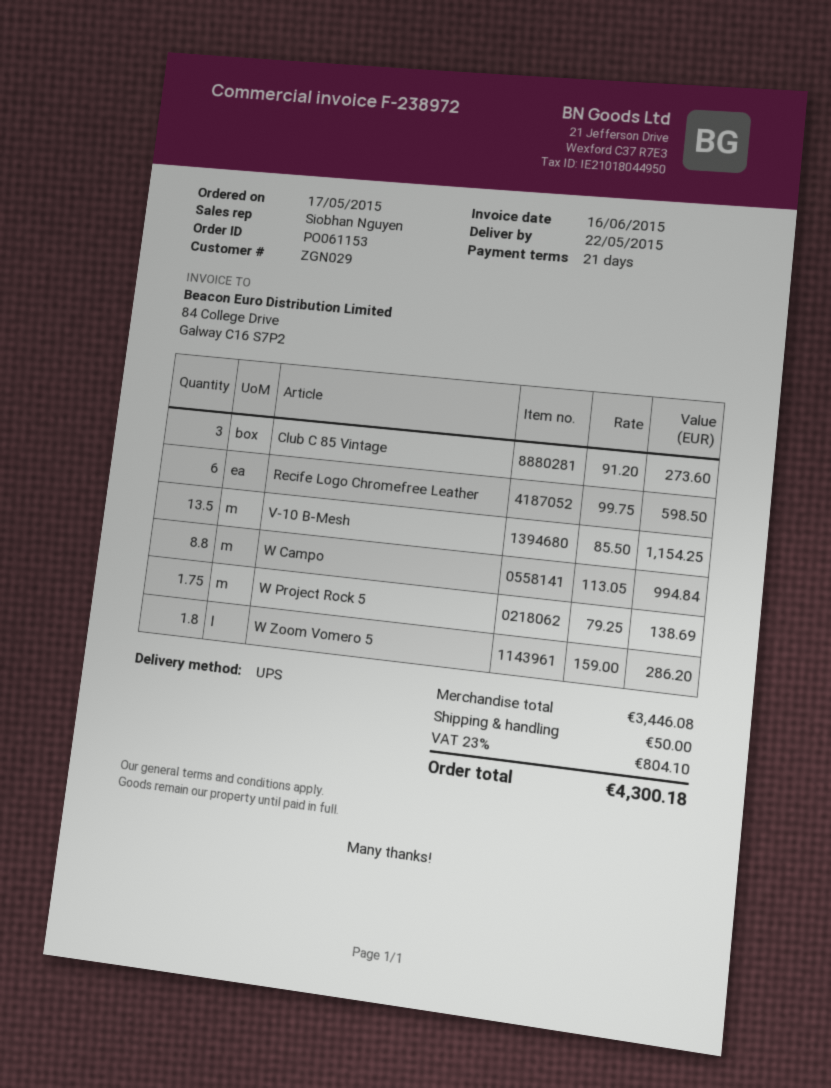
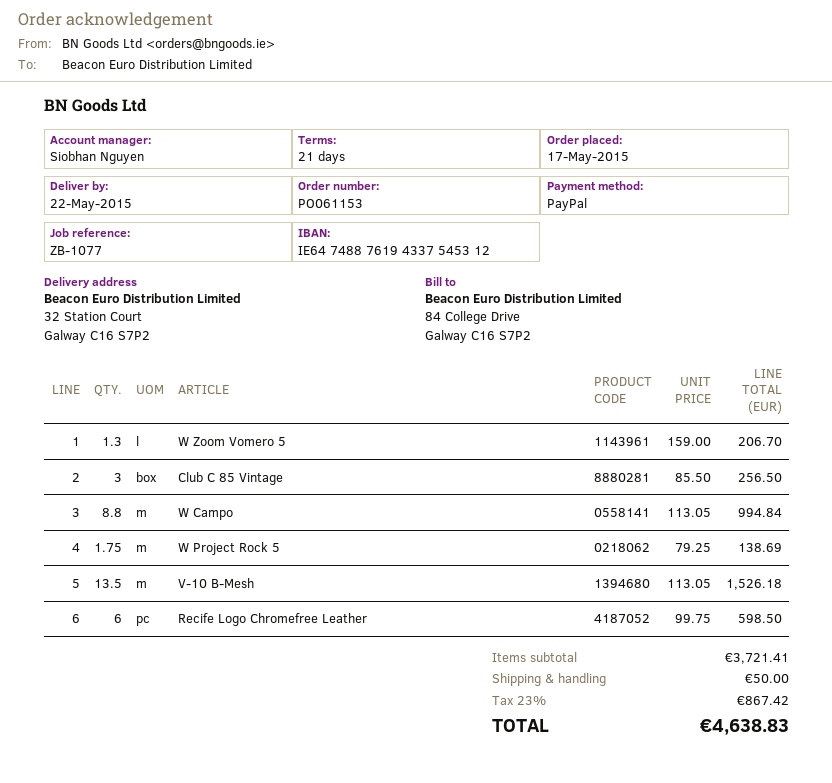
Club C 85 Vintage: 3 x 91.20 = 273.60 -> 3 x 85.50 = 256.50
V-10 B-Mesh: 13.5 x 85.50 = 1154.25 -> 13.5 x 113.05 = 1526.18
W Zoom Vomero 5: 1.8 x 159.00 = 286.20 -> 1.3 x 159.00 = 206.70
subtotal: 3446.08 -> 3721.41
tax: 23% = 804.10 -> 23% = 867.42
total: 4300.18 -> 4638.83

